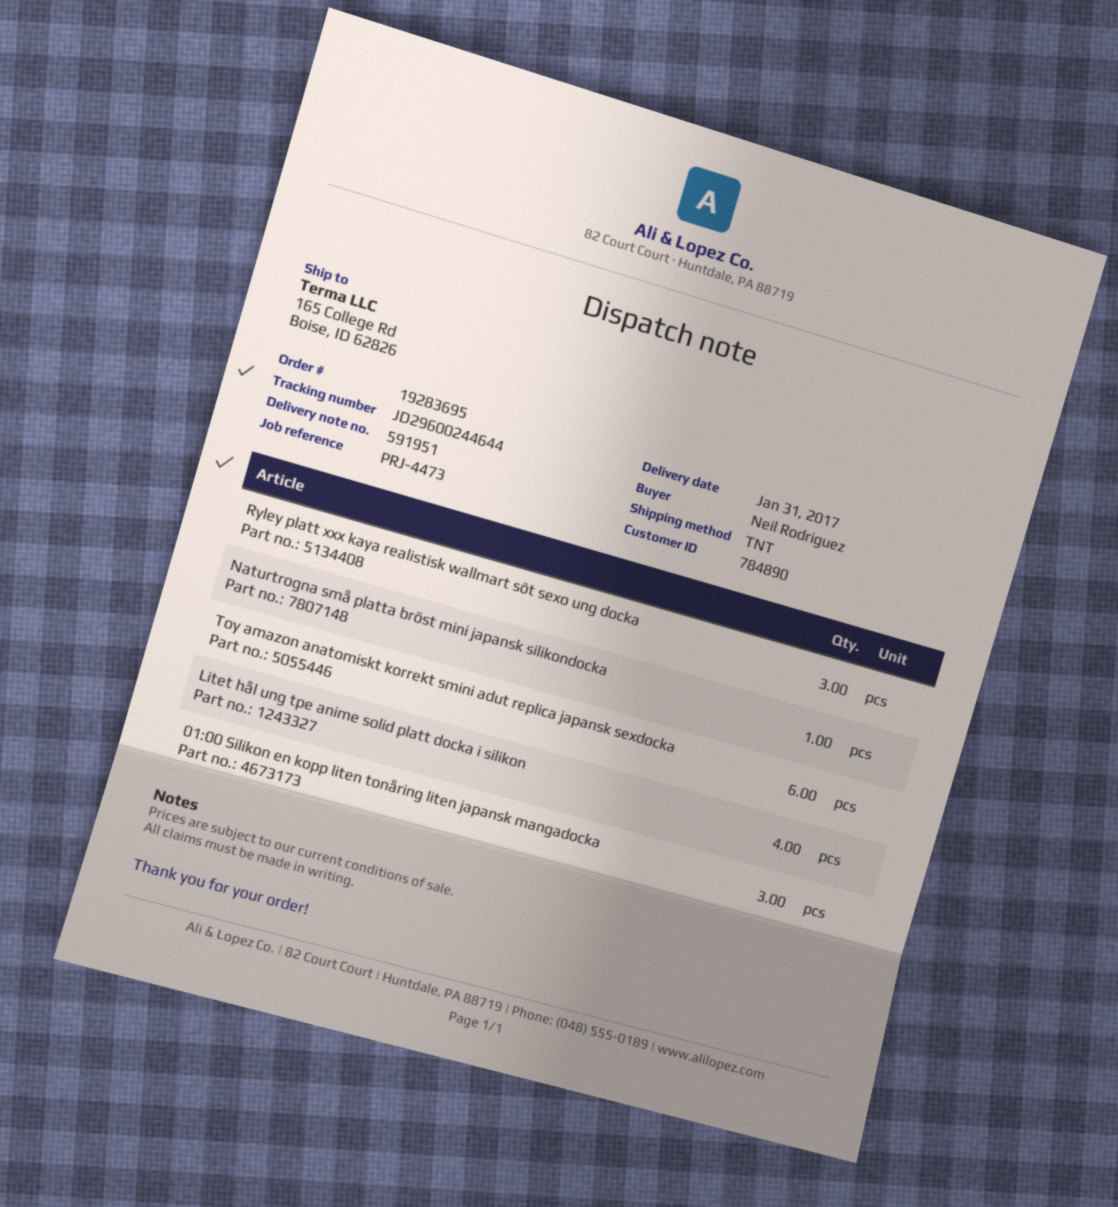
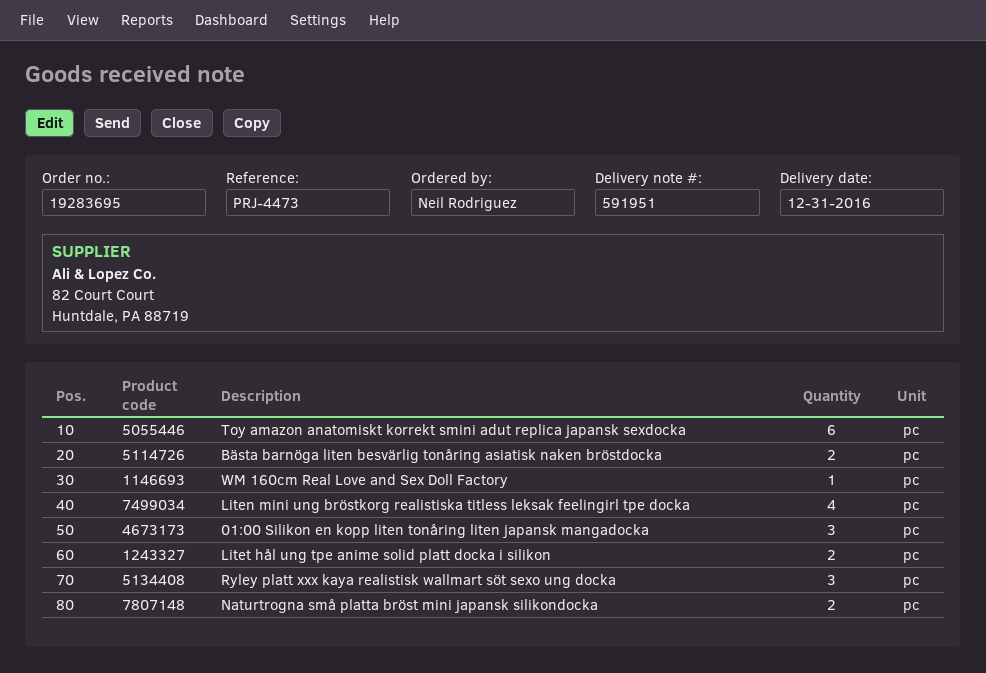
delivery date: 2017-01-31 -> 2016-12-31
Naturtrogna små platta bröst mini japansk silikondocka: 1 -> 2
Litet hål ung tpe anime solid platt docka i silikon: 4 -> 2
Bästa barnöga liten besvärlig tonåring asiatisk naken bröstdocka: none -> 2
WM 160cm Real Love and Sex Doll Factory: none -> 1
Liten mini ung bröstkorg realistiska titless leksak feelingirl tpe docka: none -> 4

